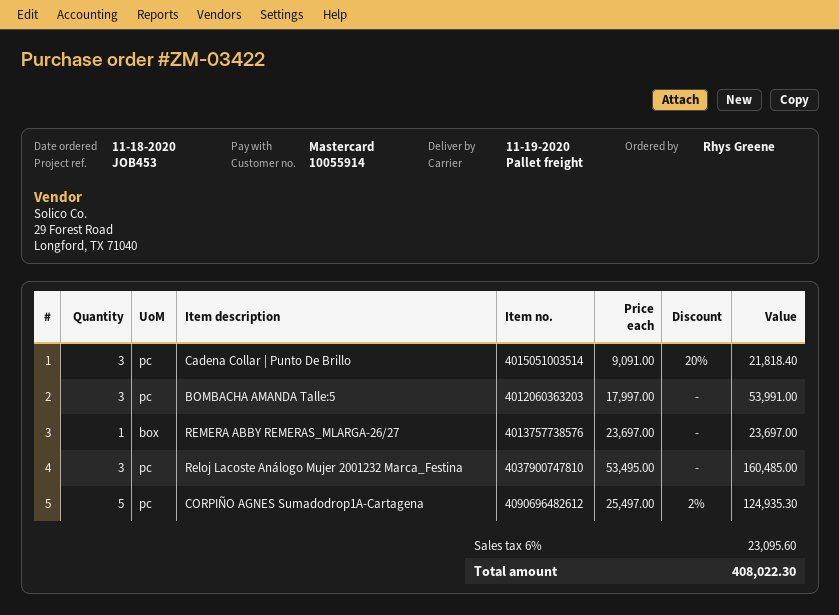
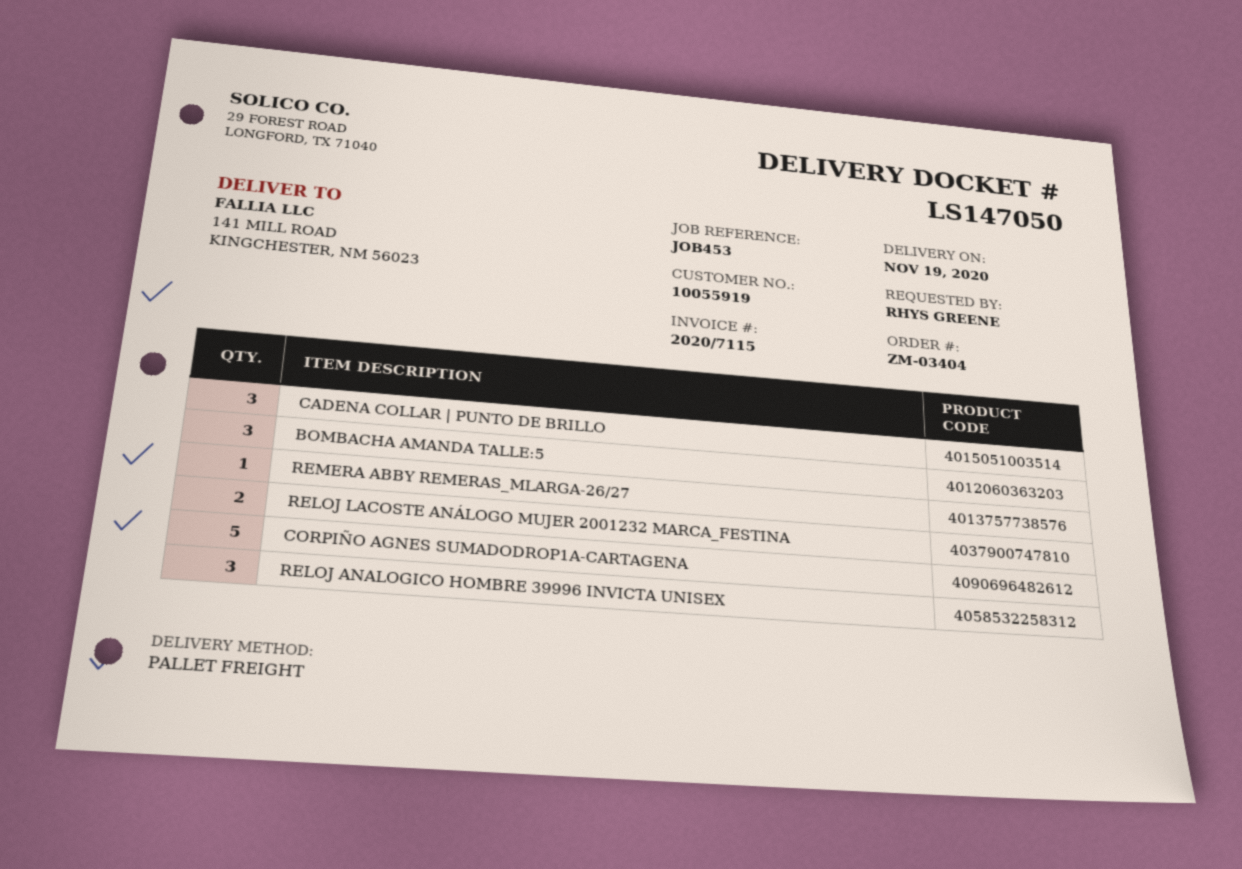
order number: ZM-03422 -> ZM-03404
customer number: 10055914 -> 10055919
Reloj Lacoste Análogo Mujer 2001232 Marca_Festina: 3 -> 2
RELOJ ANALOGICO HOMBRE 39996 INVICTA UNISEX: none -> 3

